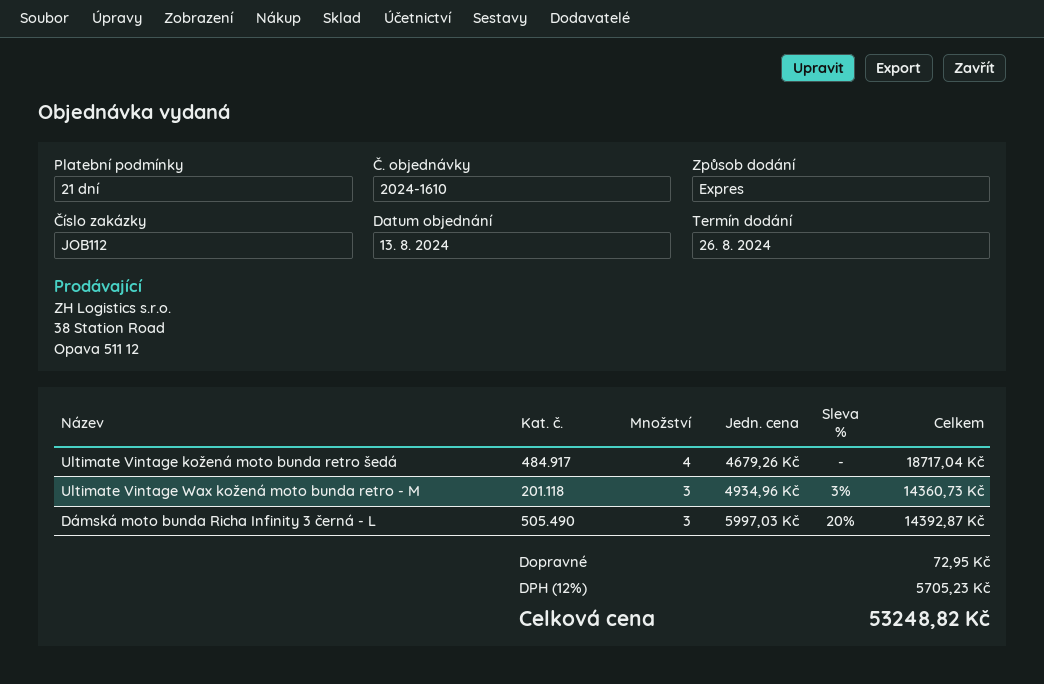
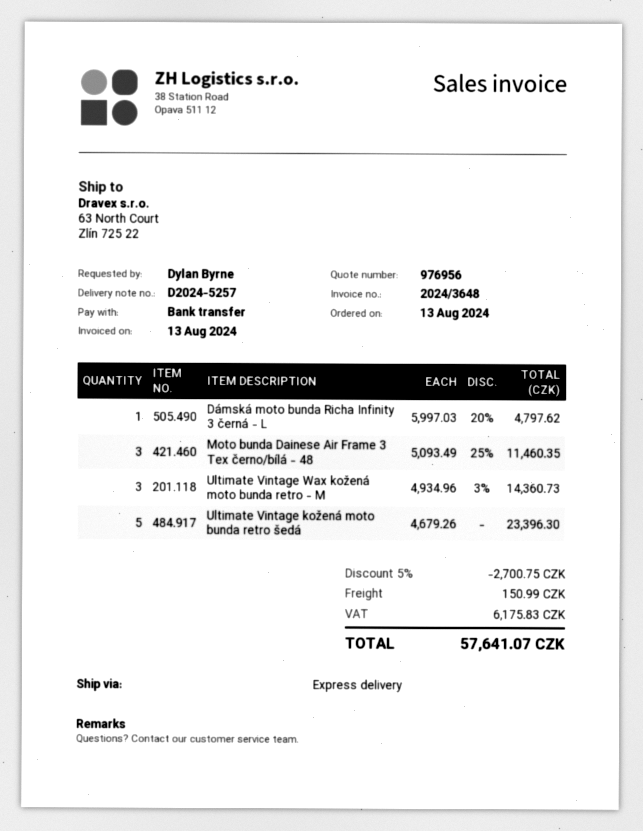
Ultimate Vintage kožená moto bunda retro šedá: 4 x 4679.26 = 18717.04 -> 5 x 4679.26 = 23396.30
Dámská moto bunda Richa Infinity 3 černá - L: 3 x 5997.03 - 20% = 14392.87 -> 1 x 5997.03 - 20% = 4797.62
Moto bunda Dainese Air Frame 3 Tex černo/bílá - 48: none -> 3 x 5093.49 - 25% = 11460.35
discount: none -> 5% = 2700.75
shipping: 72.95 -> 150.99
tax: 5705.23 -> 6175.83
total: 53248.82 -> 57641.07

